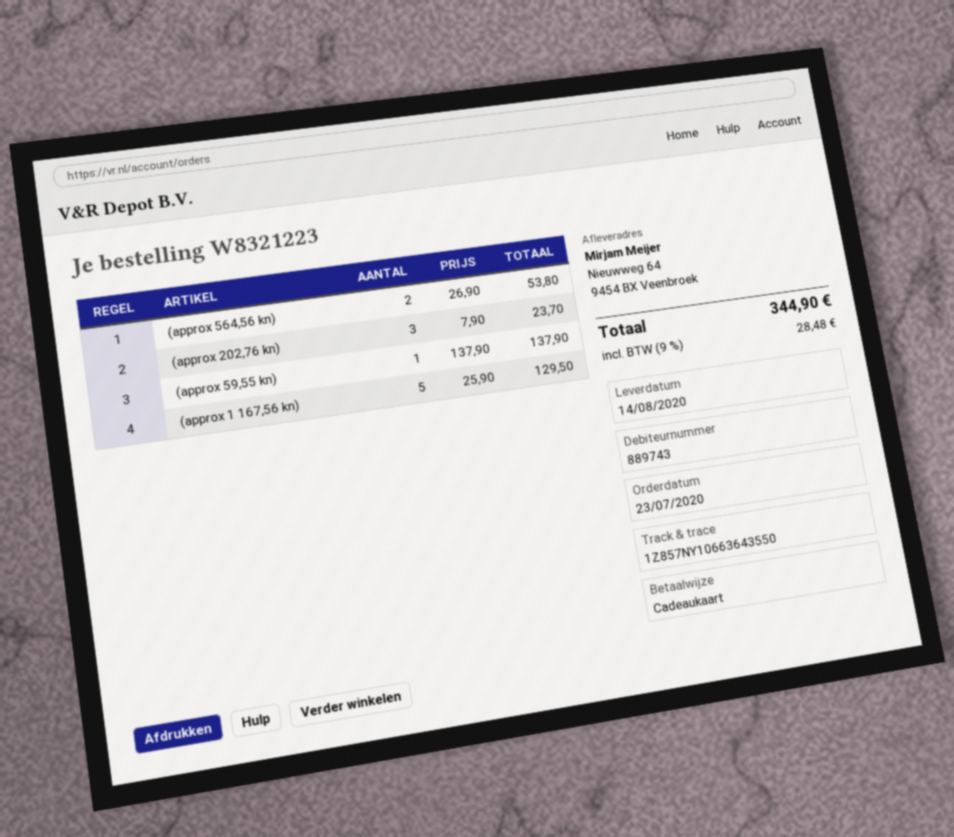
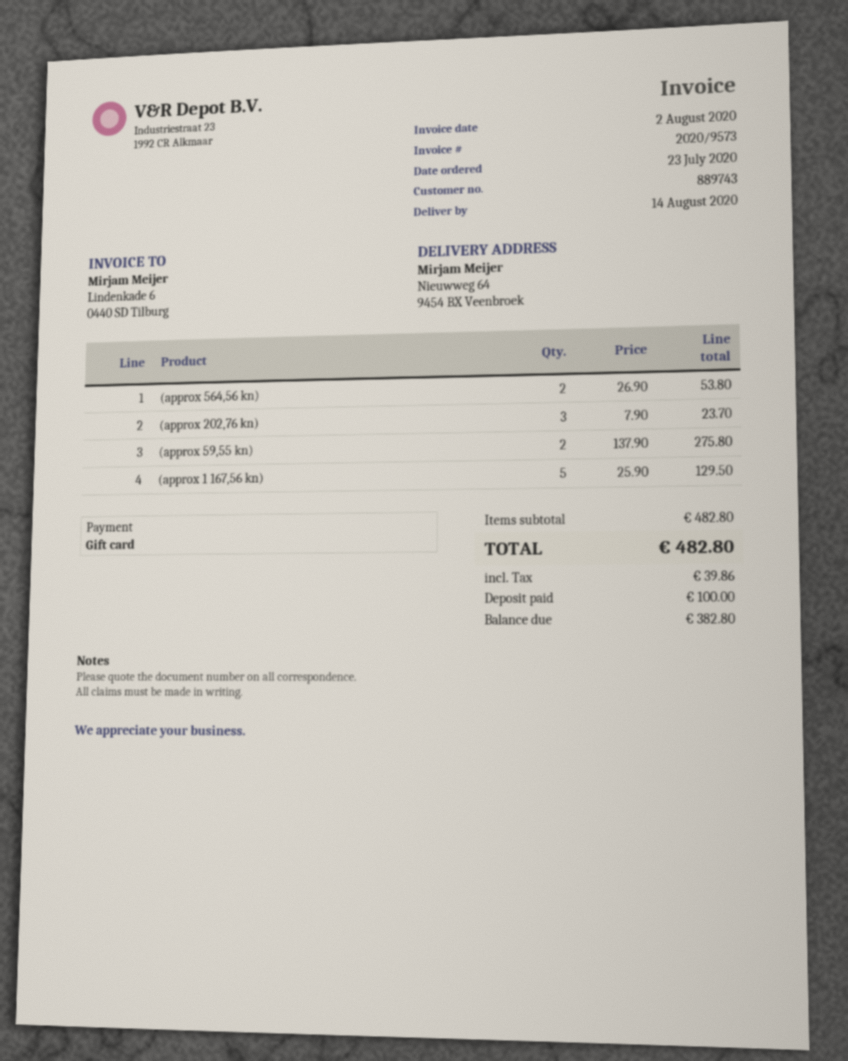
(approx 59,55 kn): 1 x 137.90 = 137.90 -> 2 x 137.90 = 275.80
tax: 28.48 -> 39.86
total: 344.90 -> 482.80

